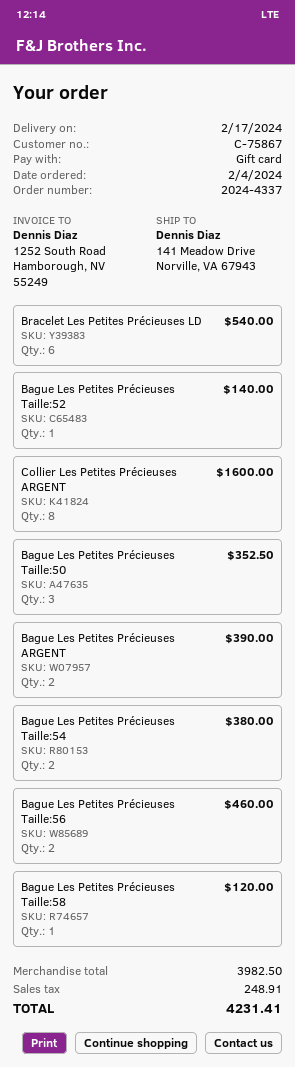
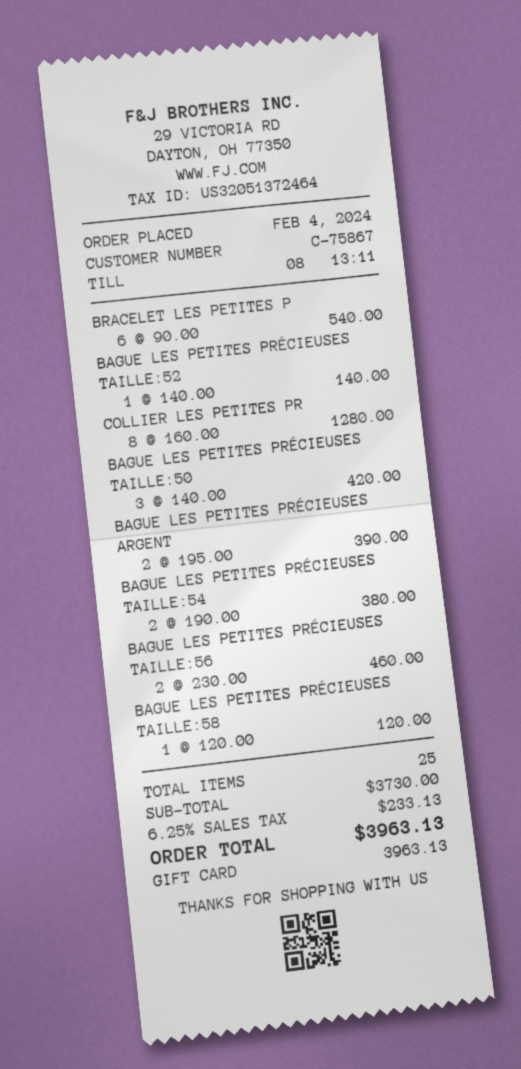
Collier Les Petites Précieuses ARGENT: 8 for 1600.00 -> 8 for 1280.00
Bague Les Petites Précieuses Taille:50: 3 for 352.50 -> 3 for 420.00
subtotal: 3982.50 -> 3730.00
tax: 248.91 -> 233.13
total: 4231.41 -> 3963.13

